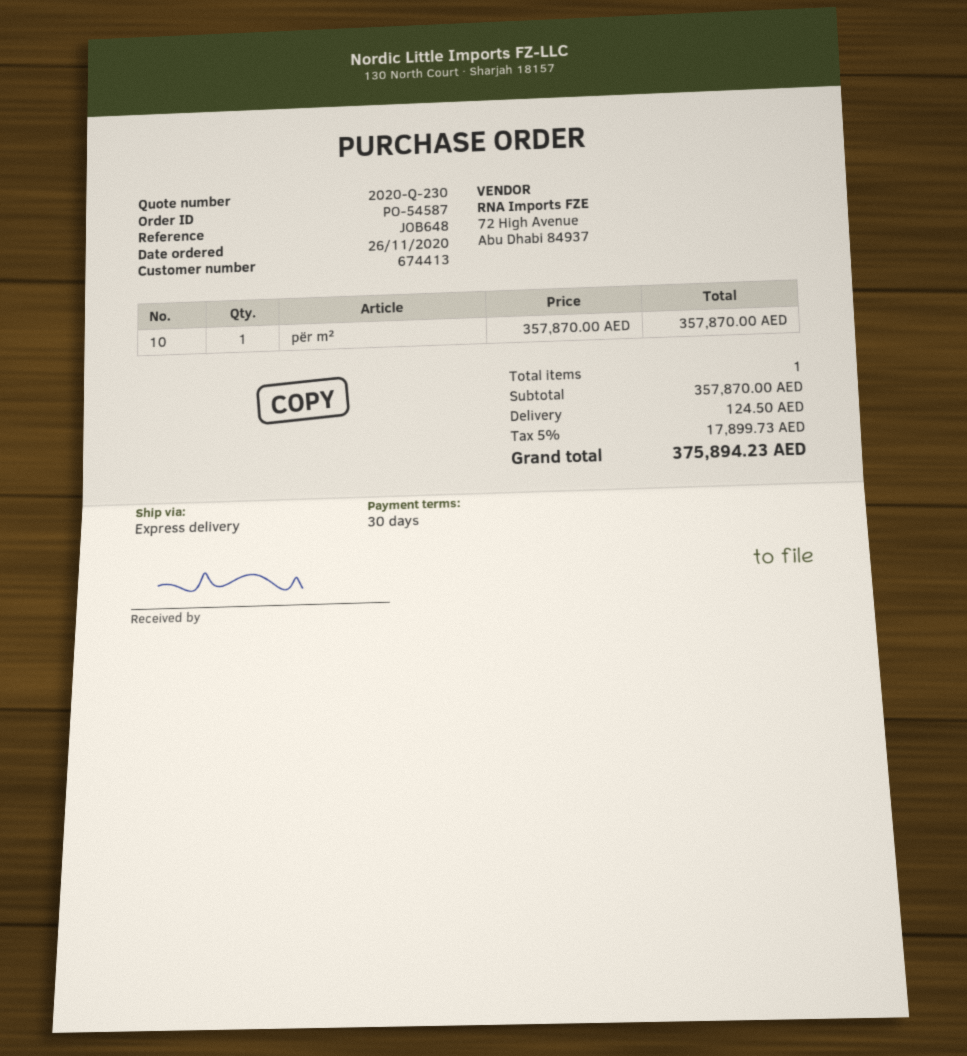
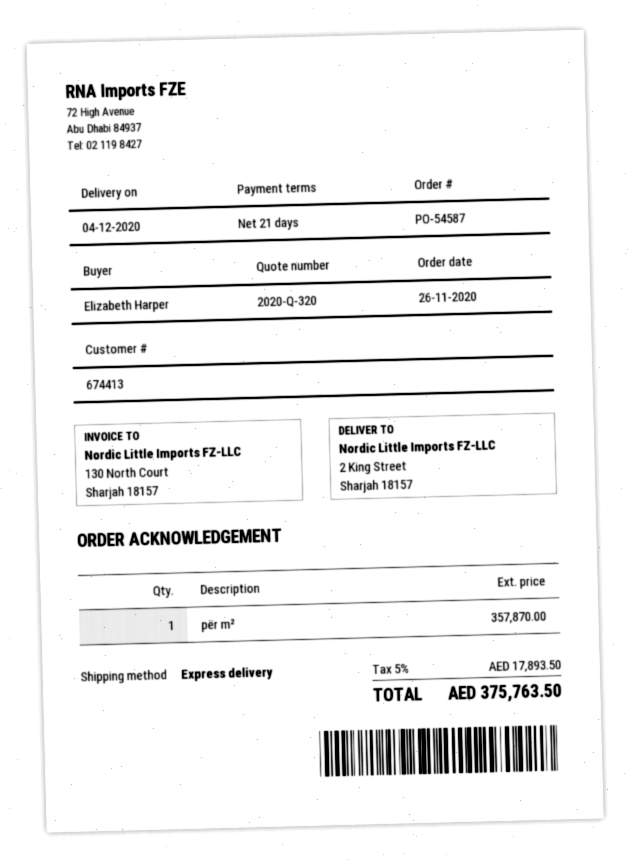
quote number: 2020-Q-230 -> 2020-Q-320
payment terms: 30 days -> 21 days
shipping: 124.50 -> none
tax: 5% = 17899.73 -> 5% = 17893.50
total: 375894.23 -> 375763.50

